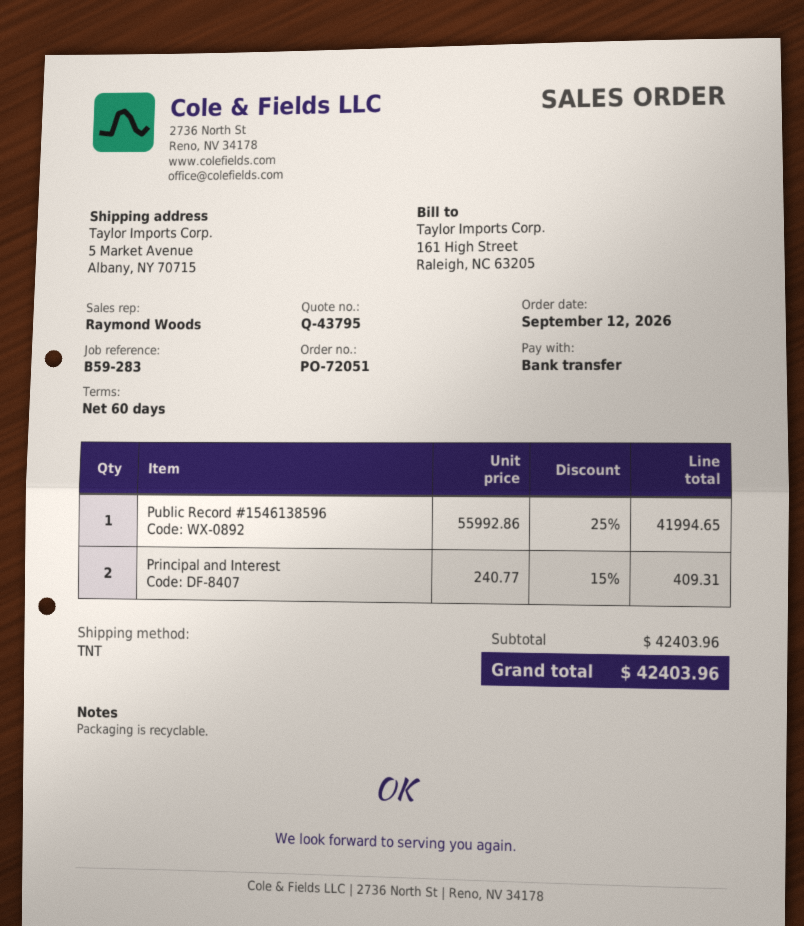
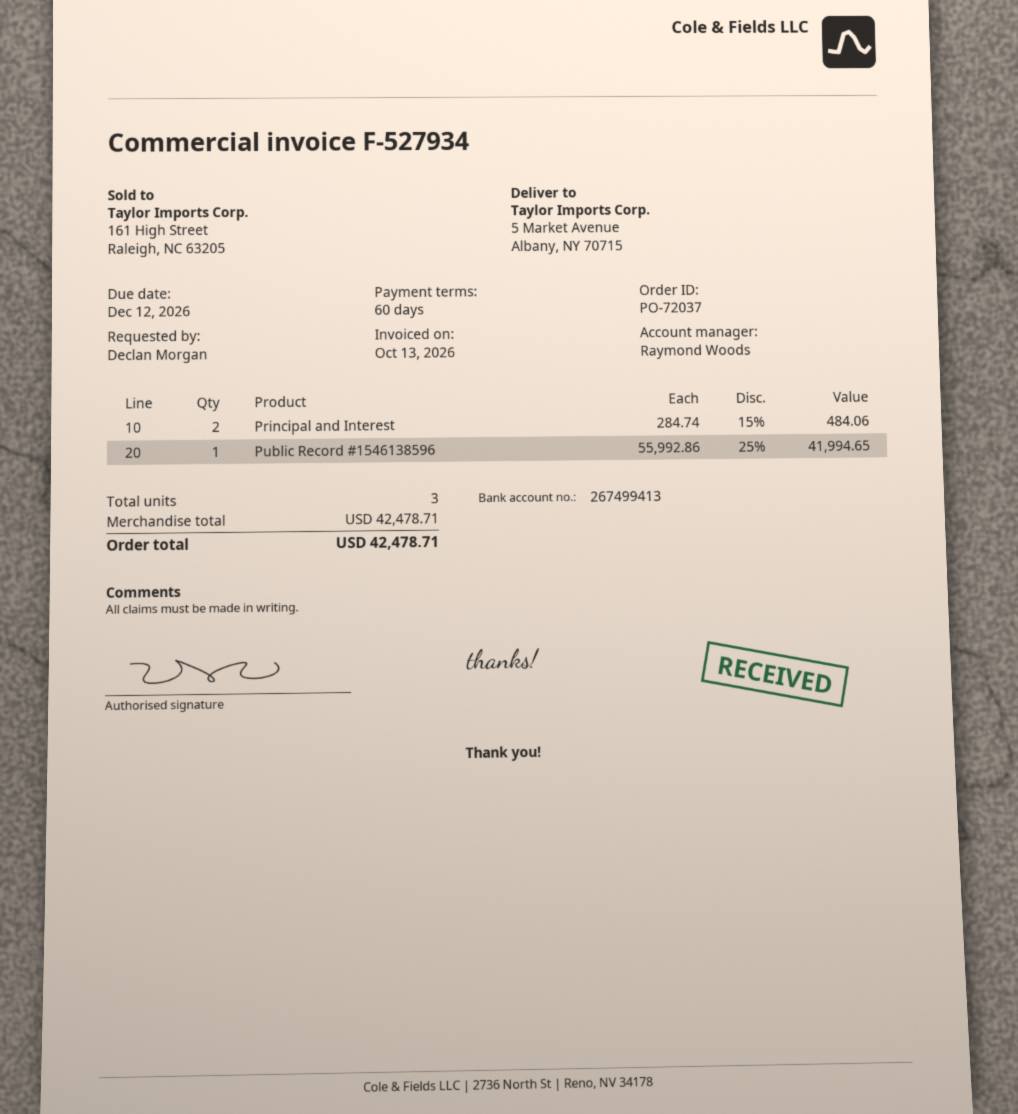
order number: PO-72051 -> PO-72037
Principal and Interest: 2 x 240.77 - 15% = 409.31 -> 2 x 284.74 - 15% = 484.06
subtotal: 42403.96 -> 42478.71
total: 42403.96 -> 42478.71

